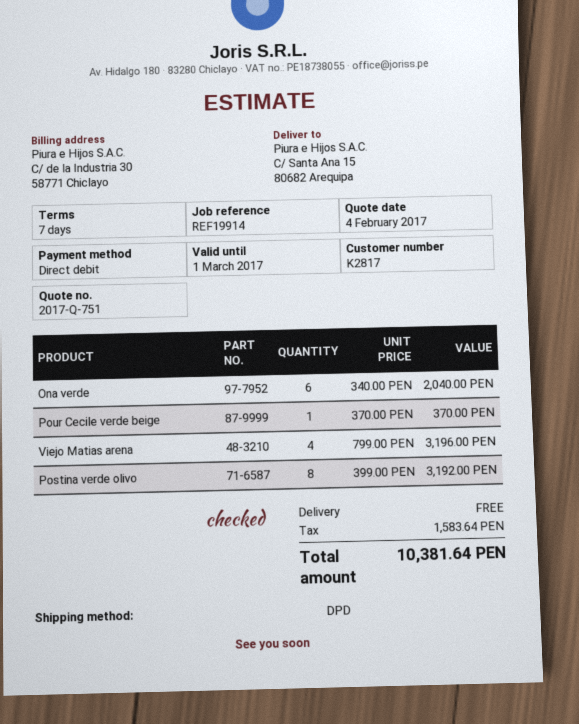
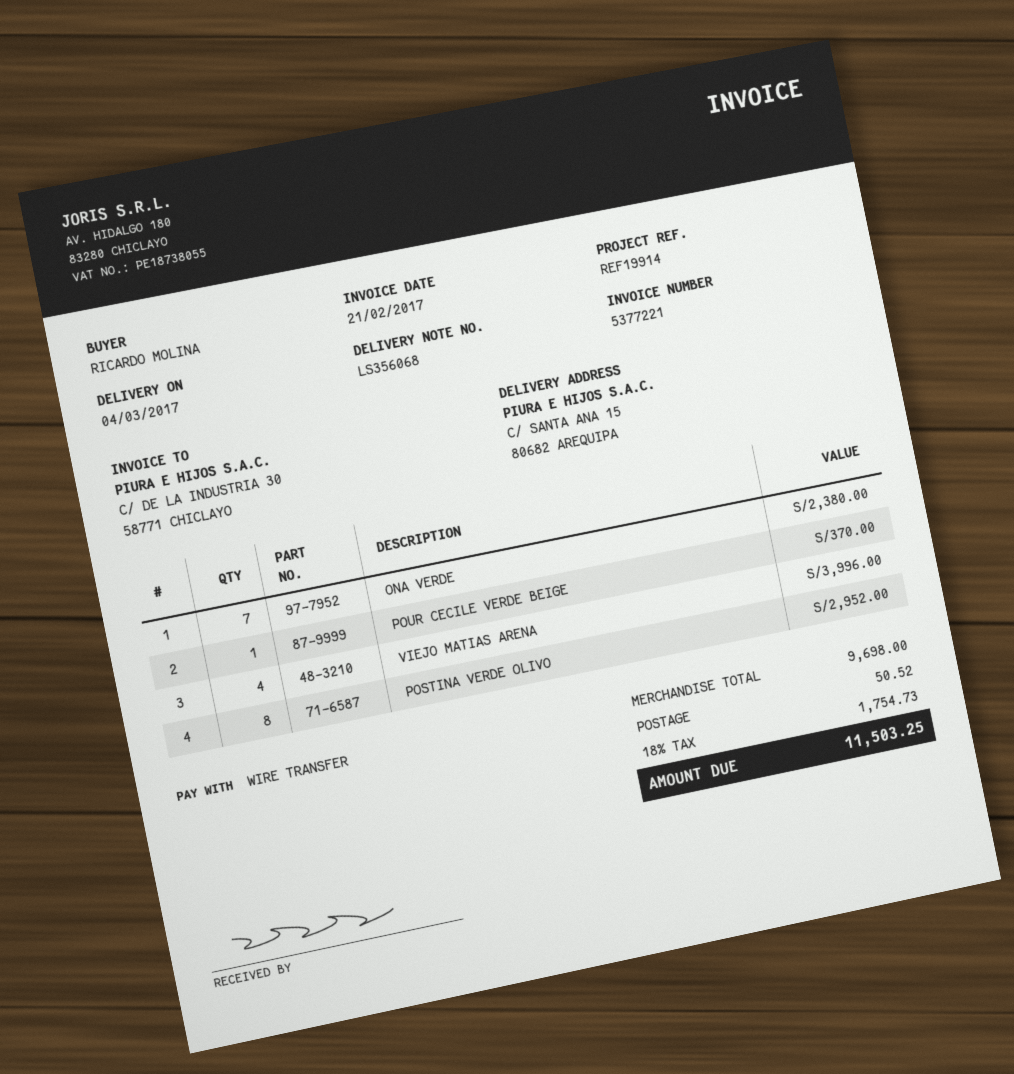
payment method: direct debit -> bank transfer
Ona verde: 6 for 2040.00 -> 7 for 2380.00
Viejo Matias arena: 4 for 3196.00 -> 4 for 3996.00
Postina verde olivo: 8 for 3192.00 -> 8 for 2952.00
shipping: 0.00 -> 50.52
tax: 1583.64 -> 1754.73
total: 10381.64 -> 11503.25

